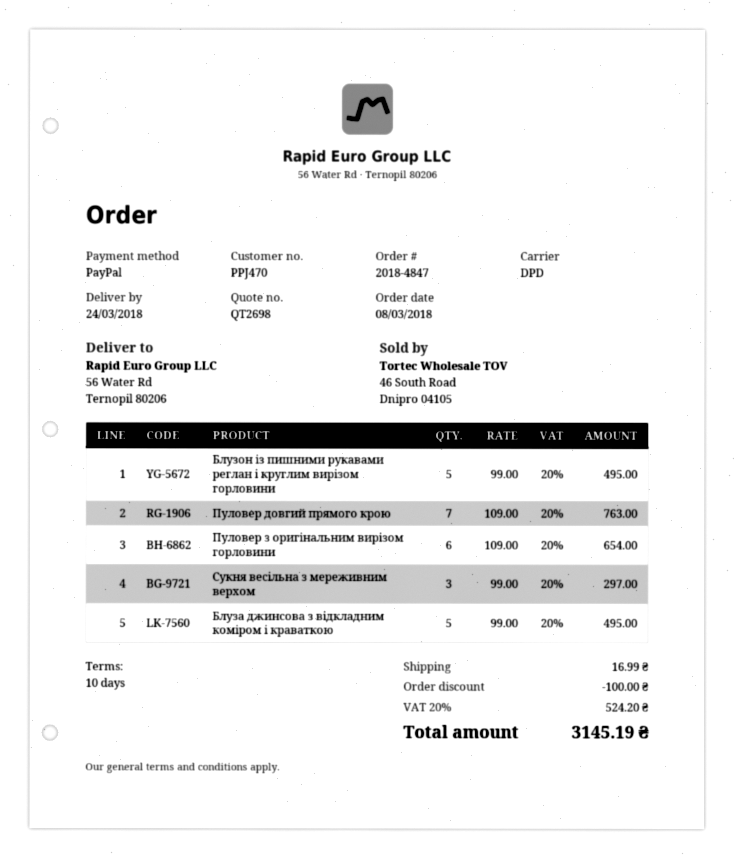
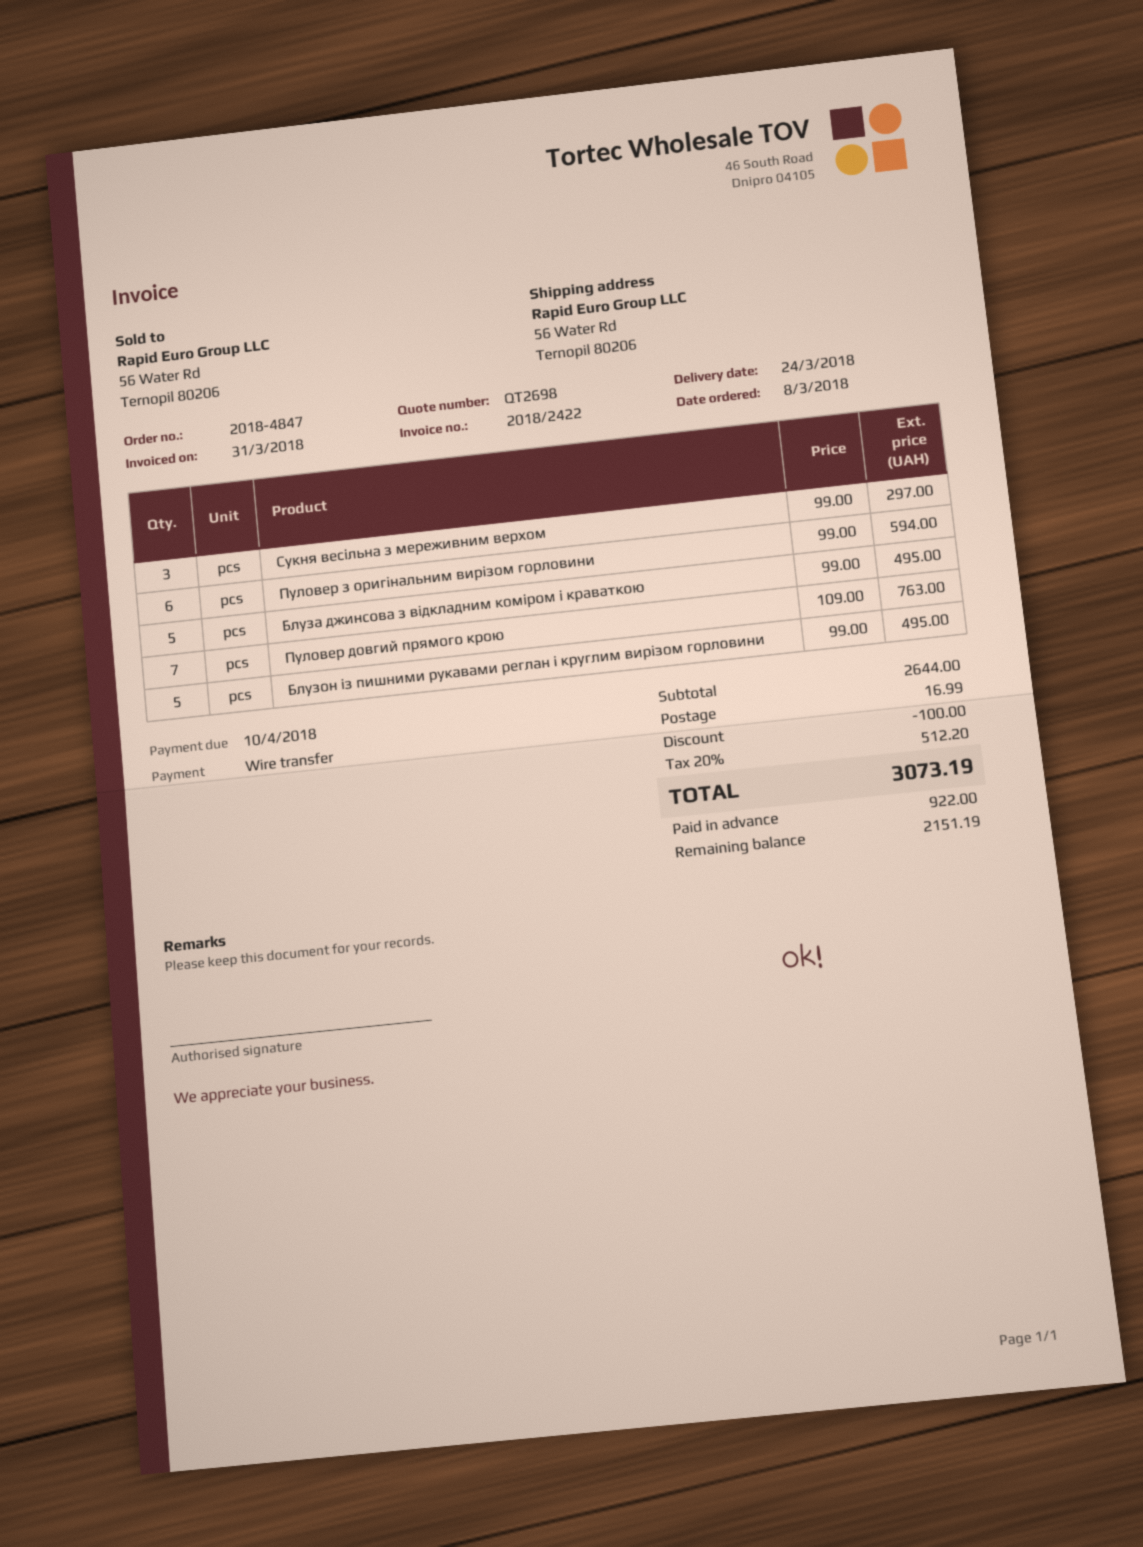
payment method: PayPal -> bank transfer
Пуловер з оригінальним вирізом горловини: 6 x 109.00 = 654.00 -> 6 x 99.00 = 594.00
tax: 20% = 524.20 -> 20% = 512.20
total: 3145.19 -> 3073.19

